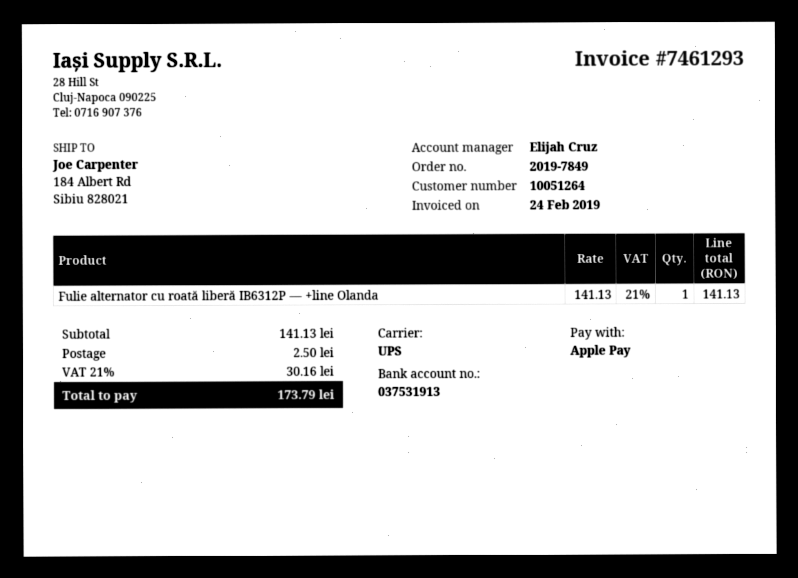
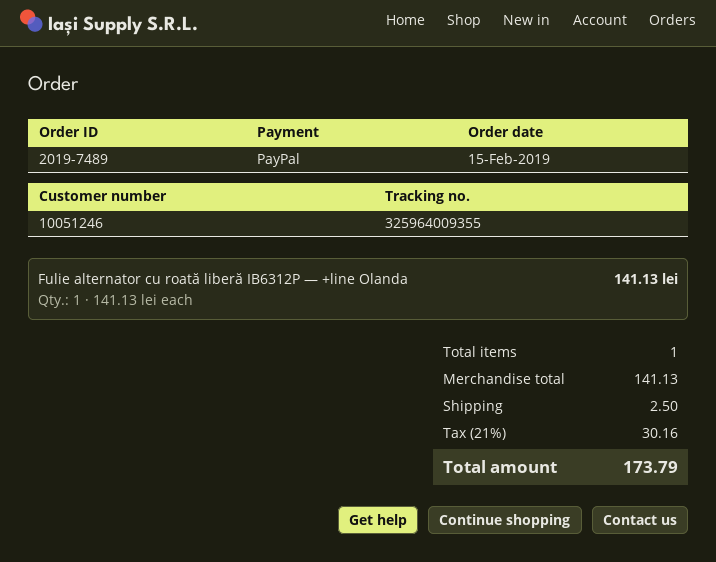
order number: 2019-7849 -> 2019-7489
customer number: 10051264 -> 10051246
payment method: Apple Pay -> PayPal

